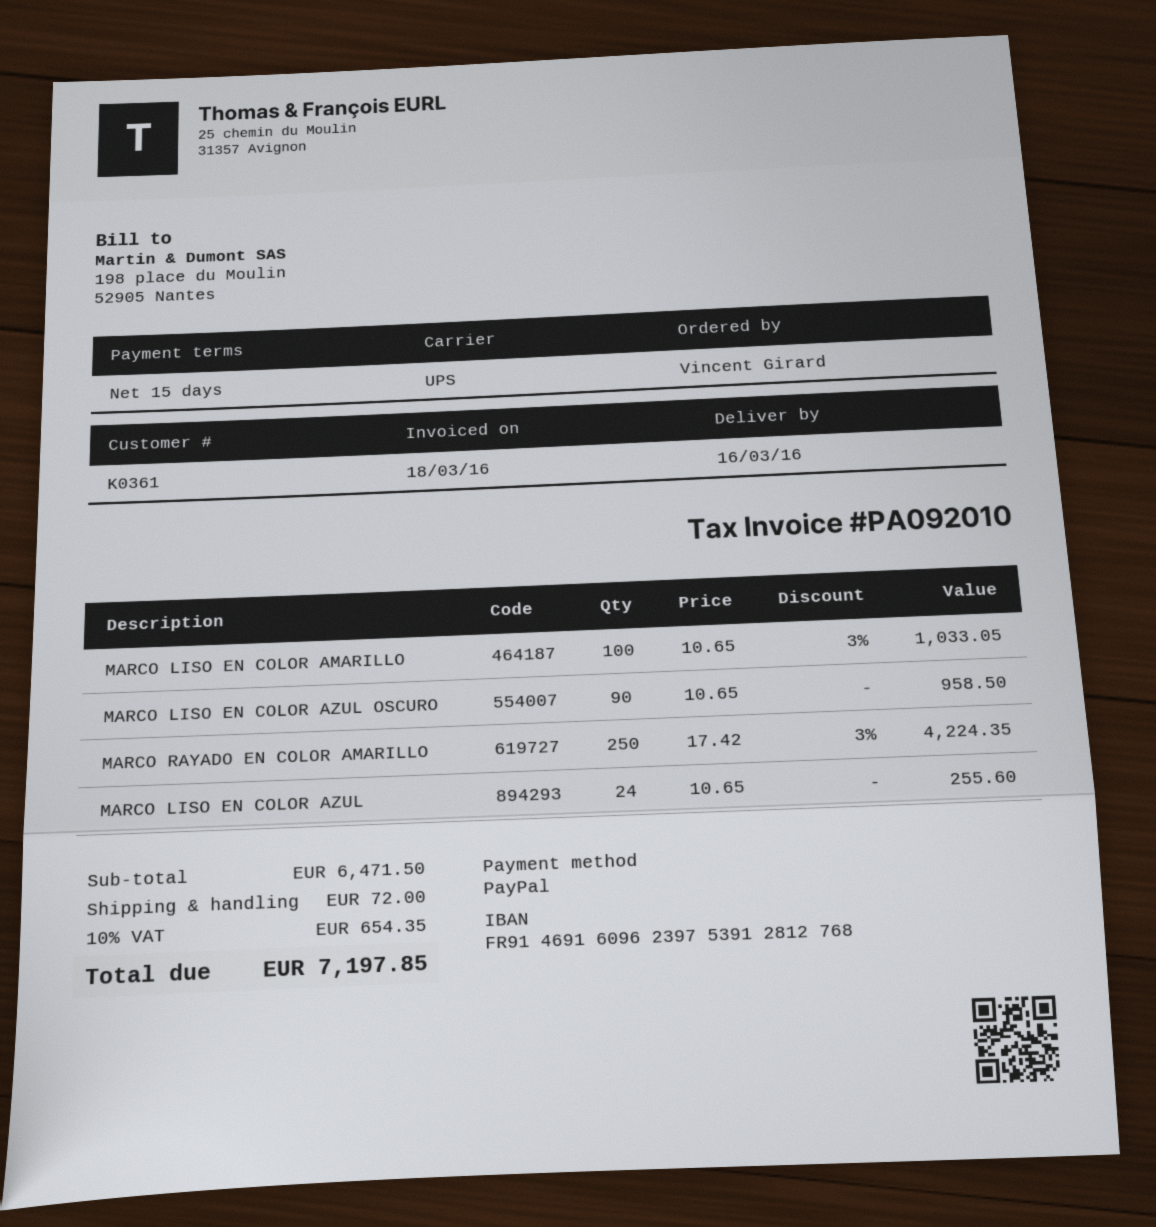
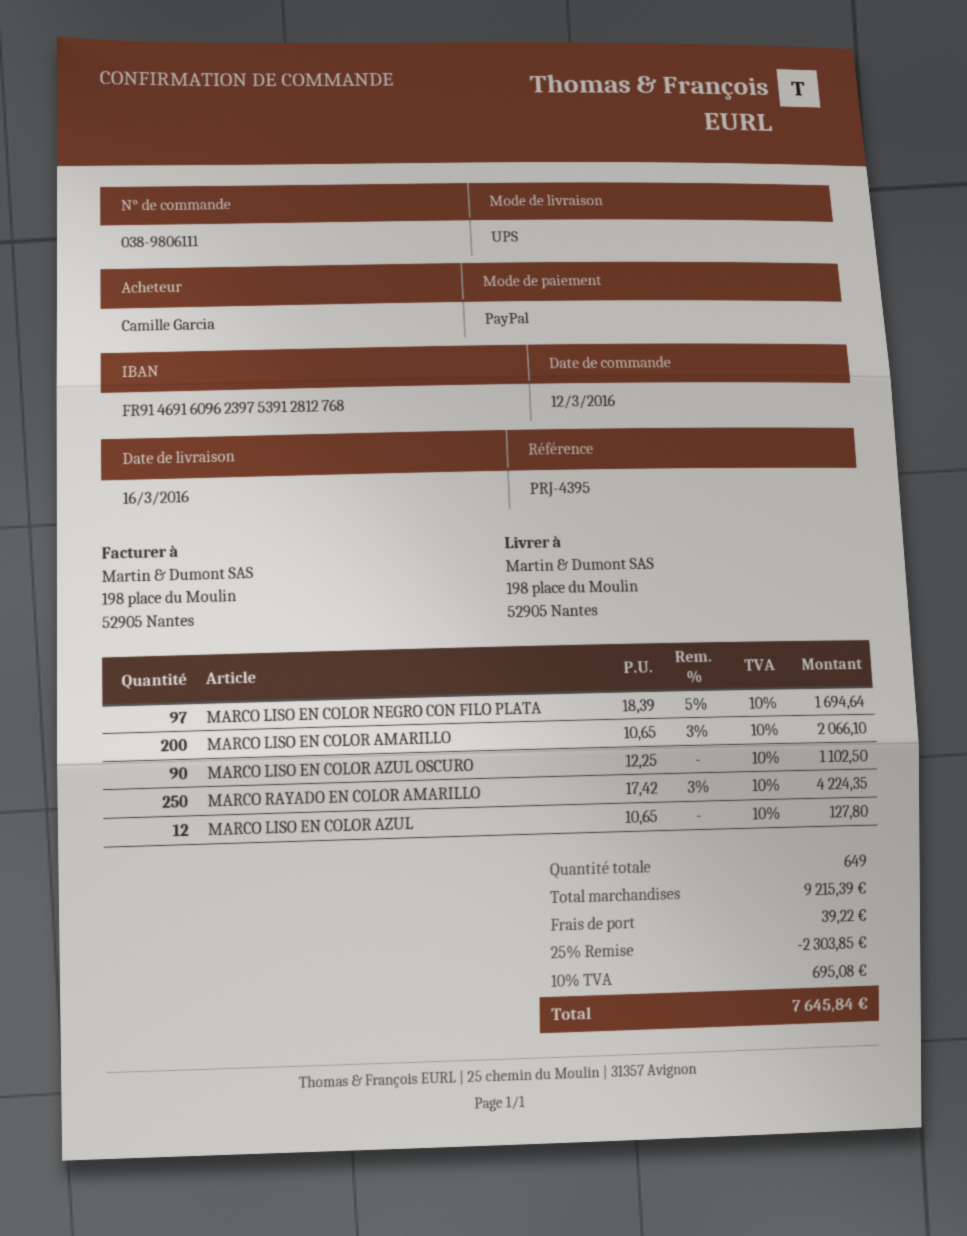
ordered by: Vincent Girard -> Camille Garcia
MARCO LISO EN COLOR AMARILLO: 100 x 10.65 - 3% = 1033.05 -> 200 x 10.65 - 3% = 2066.10
MARCO LISO EN COLOR AZUL OSCURO: 90 x 10.65 = 958.50 -> 90 x 12.25 = 1102.50
MARCO LISO EN COLOR AZUL: 24 x 10.65 = 255.60 -> 12 x 10.65 = 127.80
MARCO LISO EN COLOR NEGRO CON FILO PLATA: none -> 97 x 18.39 - 5% = 1694.64
subtotal: 6471.50 -> 9215.39
discount: none -> 25% = 2303.85
shipping: 72.00 -> 39.22
tax: 10% = 654.35 -> 10% = 695.08
total: 7197.85 -> 7645.84

